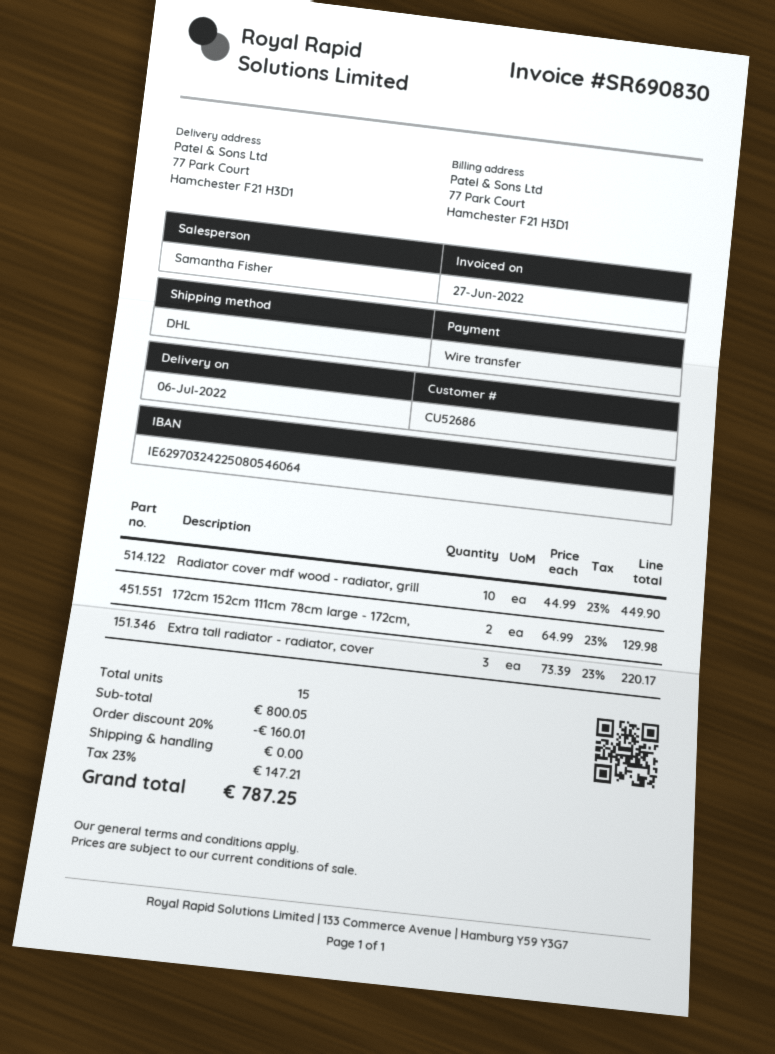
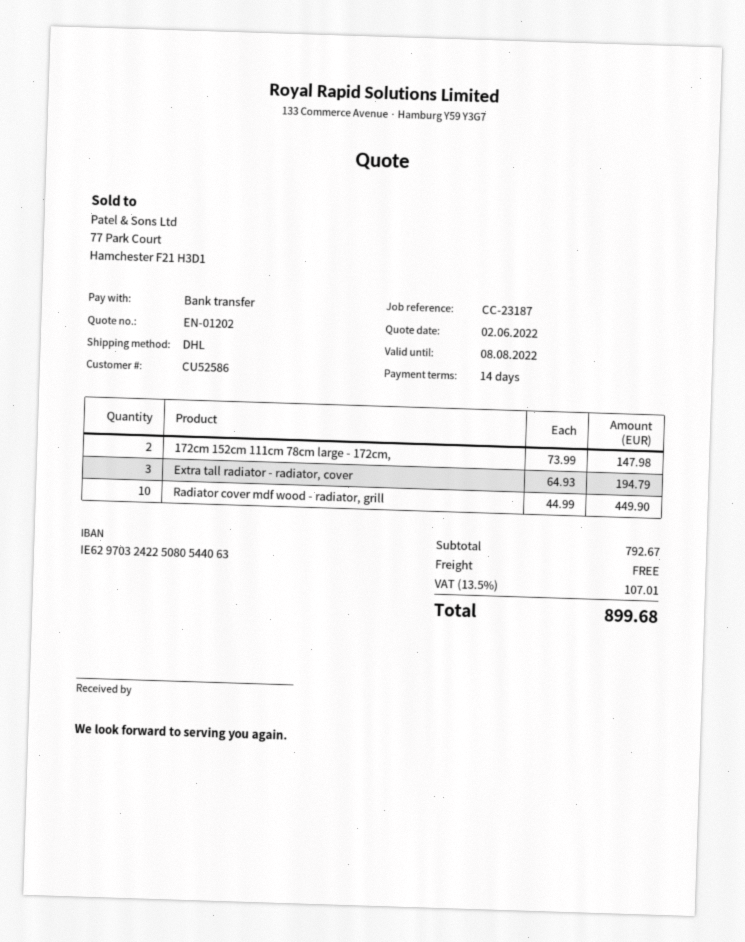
customer number: CU52686 -> CU52586
bank account: IE62970324225080546064 -> IE62970324225080544063
172cm 152cm 111cm 78cm large - 172cm,: 2 x 64.99 = 129.98 -> 2 x 73.99 = 147.98
Extra tall radiator - radiator, cover: 3 x 73.39 = 220.17 -> 3 x 64.93 = 194.79
subtotal: 800.05 -> 792.67
discount: 20% = 160.01 -> none
tax: 23% = 147.21 -> 13.5% = 107.01
total: 787.25 -> 899.68

